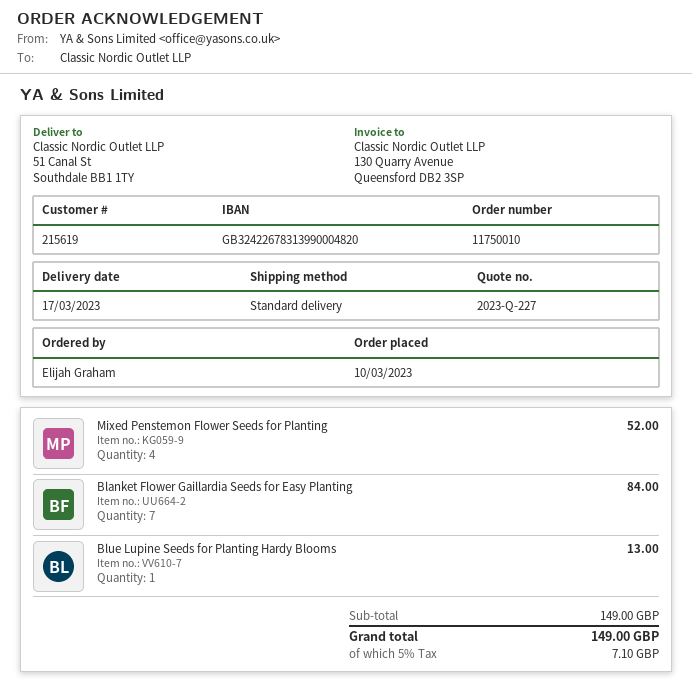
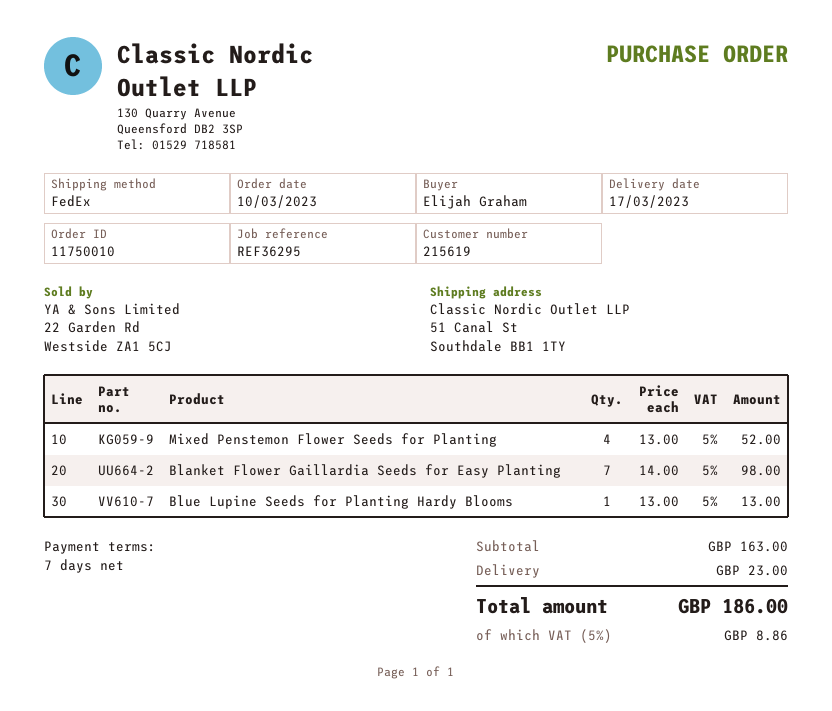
shipping method: standard -> FedEx
Blanket Flower Gaillardia Seeds for Easy Planting: 7 for 84.00 -> 7 for 98.00
subtotal: 149.00 -> 163.00
shipping: none -> 23.00
tax: 5% = 7.10 -> 5% = 8.86
total: 149.00 -> 186.00

